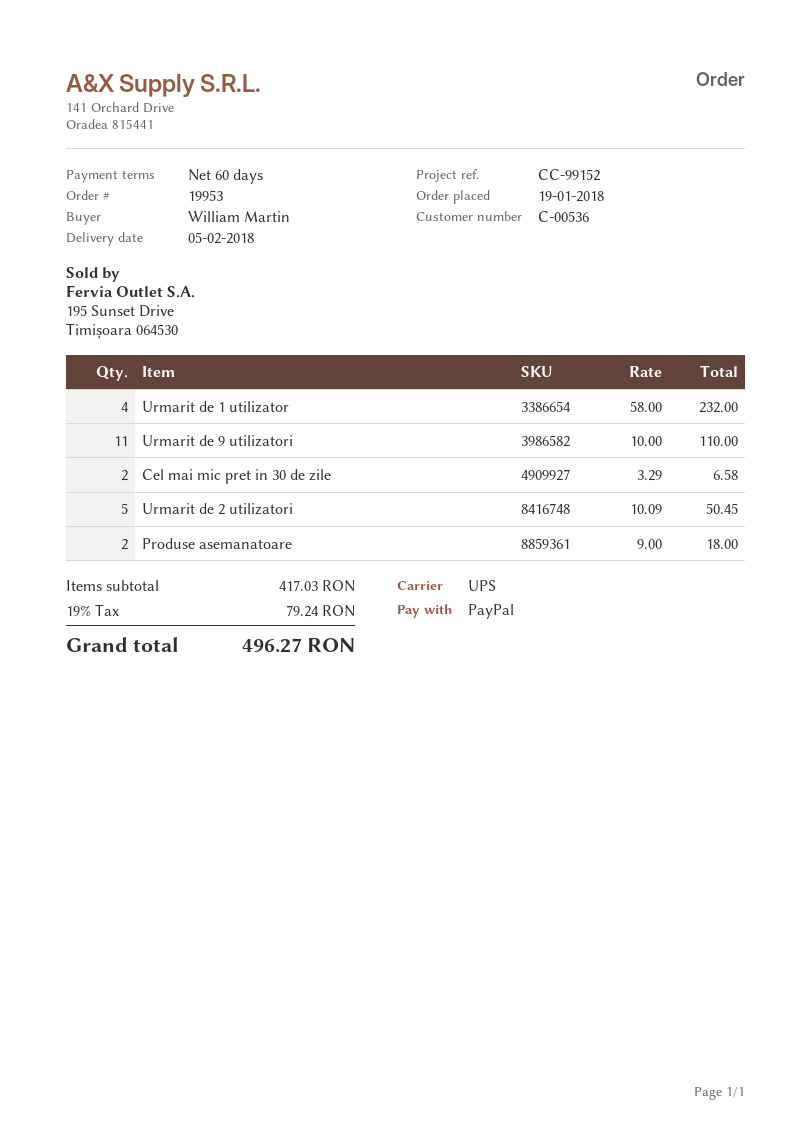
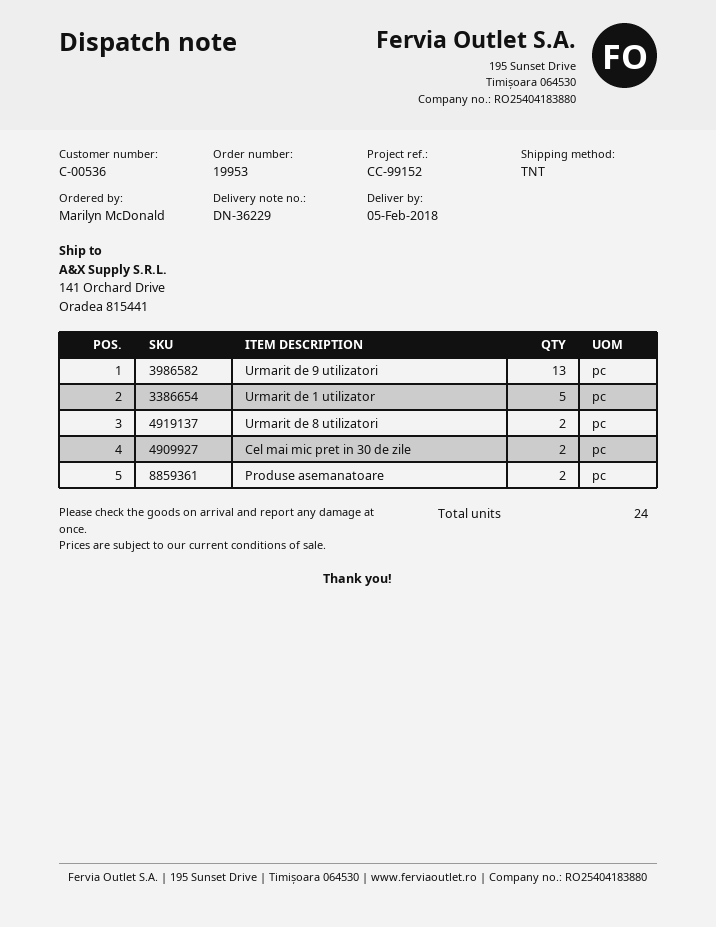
ordered by: William Martin -> Marilyn McDonald
shipping method: UPS -> TNT
Urmarit de 1 utilizator: 4 -> 5
Urmarit de 9 utilizatori: 11 -> 13
Urmarit de 2 utilizatori: 5 -> none
Urmarit de 8 utilizatori: none -> 2

